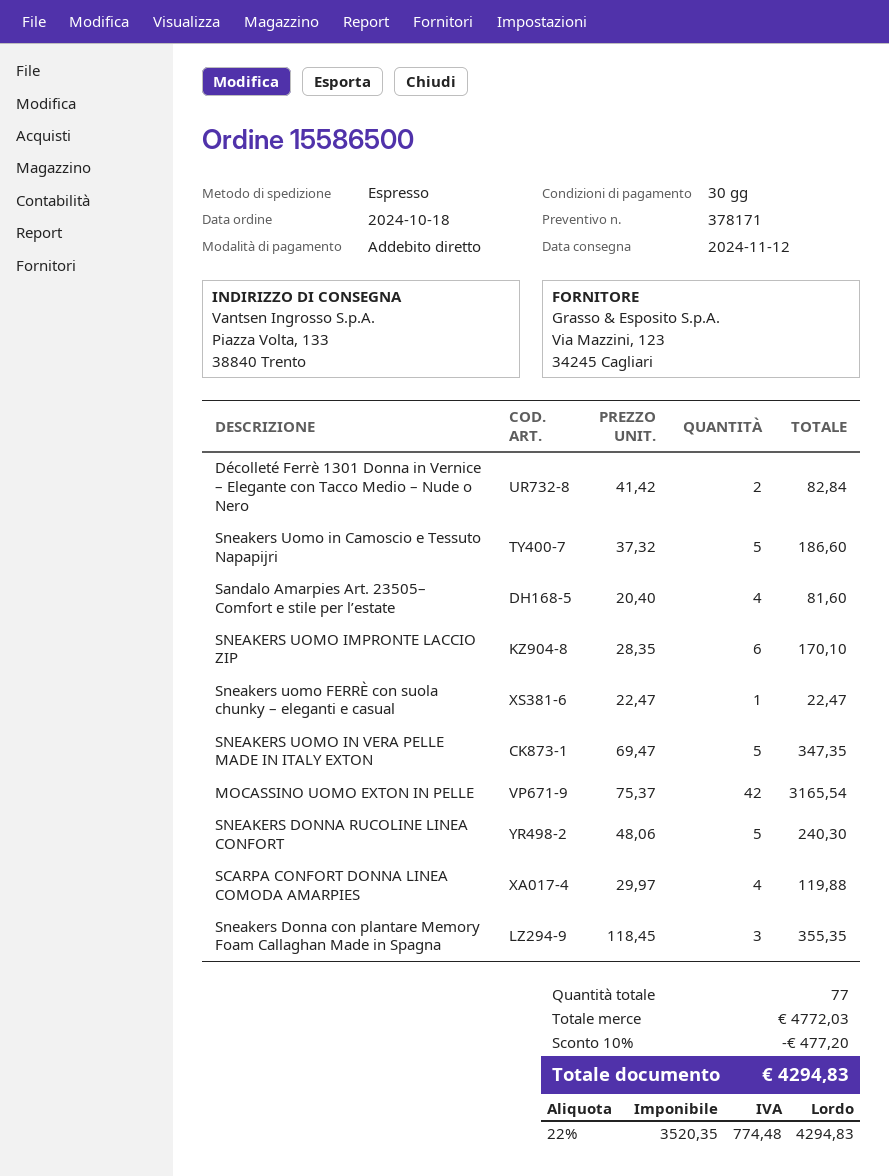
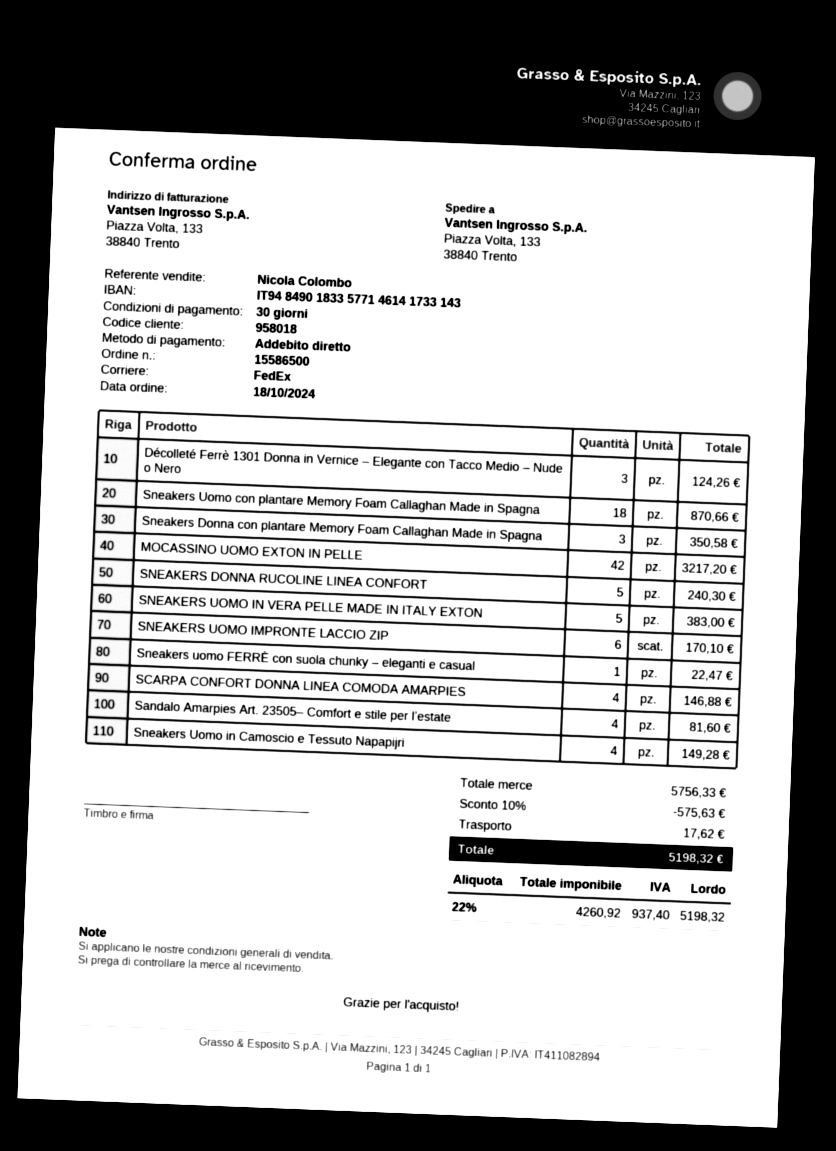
shipping method: express -> FedEx
Décolleté Ferrè 1301 Donna in Vernice – Elegante con Tacco Medio – Nude o Nero: 2 for 82.84 -> 3 for 124.26
Sneakers Uomo in Camoscio e Tessuto Napapijri: 5 for 186.60 -> 4 for 149.28
SNEAKERS UOMO IN VERA PELLE MADE IN ITALY EXTON: 5 for 347.35 -> 5 for 383.00
MOCASSINO UOMO EXTON IN PELLE: 42 for 3165.54 -> 42 for 3217.20
SCARPA CONFORT DONNA LINEA COMODA AMARPIES: 4 for 119.88 -> 4 for 146.88
Sneakers Donna con plantare Memory Foam Callaghan Made in Spagna: 3 for 355.35 -> 3 for 350.58
Sneakers Uomo con plantare Memory Foam Callaghan Made in Spagna: none -> 18 for 870.66
subtotal: 4772.03 -> 5756.33
discount: 10% = 477.20 -> 10% = 575.63
shipping: none -> 17.62
net: 3520.35 -> 4260.92
tax: 22% = 774.48 -> 22% = 937.40
total: 4294.83 -> 5198.32

